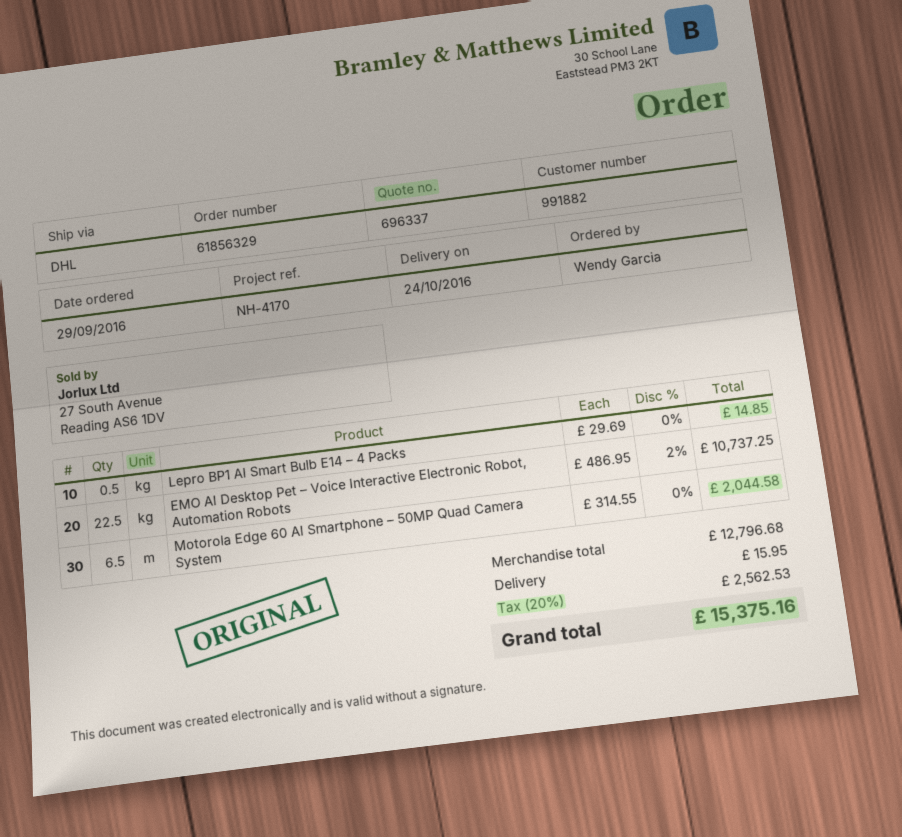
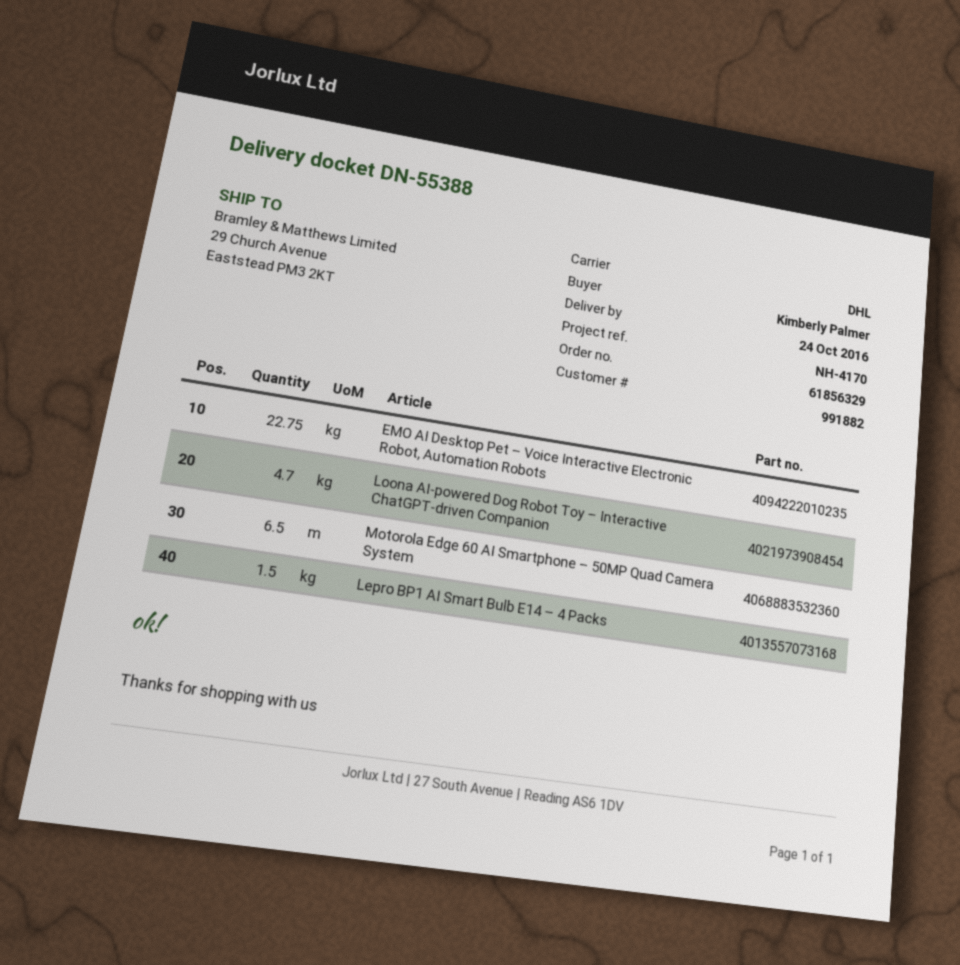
ordered by: Wendy Garcia -> Kimberly Palmer
Lepro BP1 AI Smart Bulb E14 – 4 Packs: 0.5 -> 1.5
EMO AI Desktop Pet – Voice Interactive Electronic Robot, Automation Robots: 22.5 -> 22.75
Loona AI-powered Dog Robot Toy – Interactive ChatGPT-driven Companion: none -> 4.7

